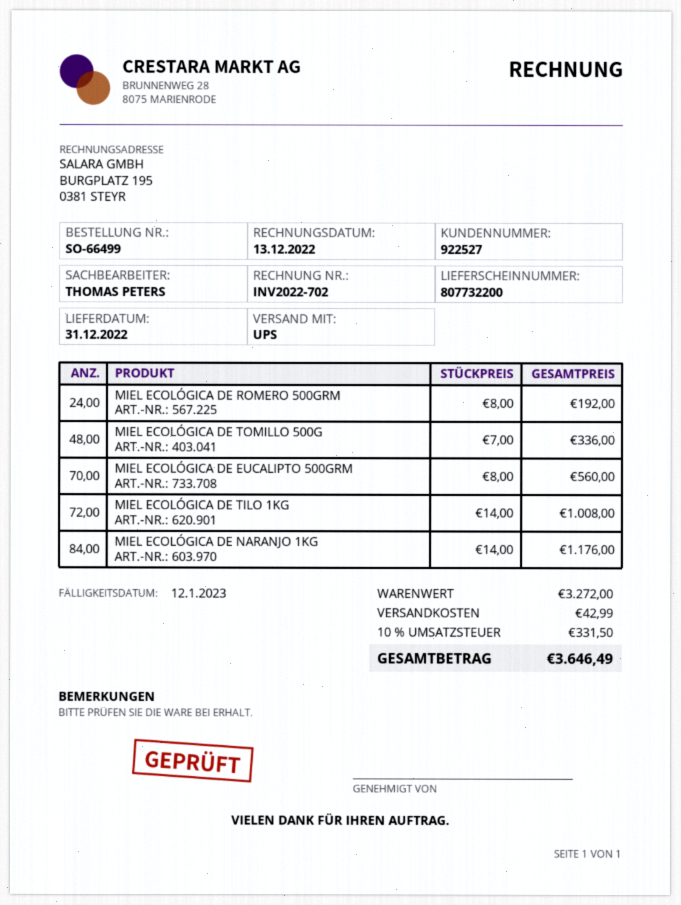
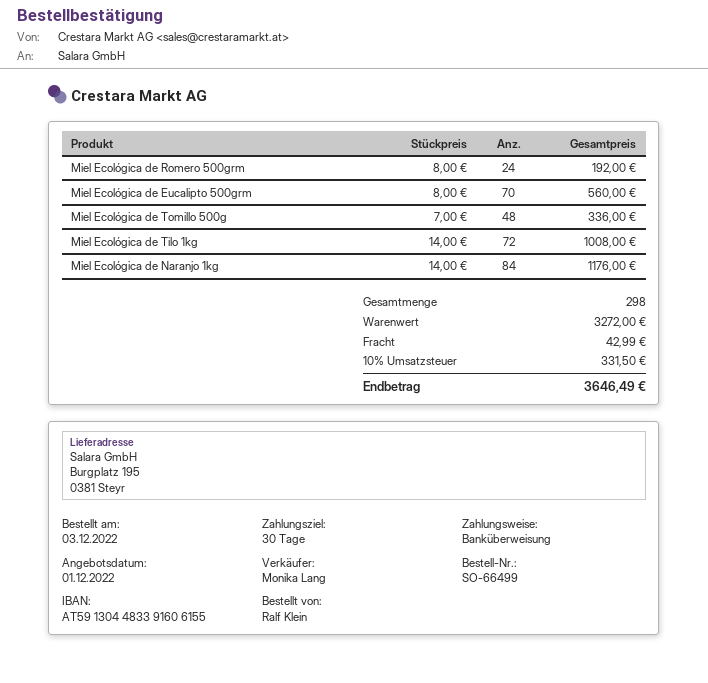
sales rep: THOMAS PETERS -> Monika Lang

